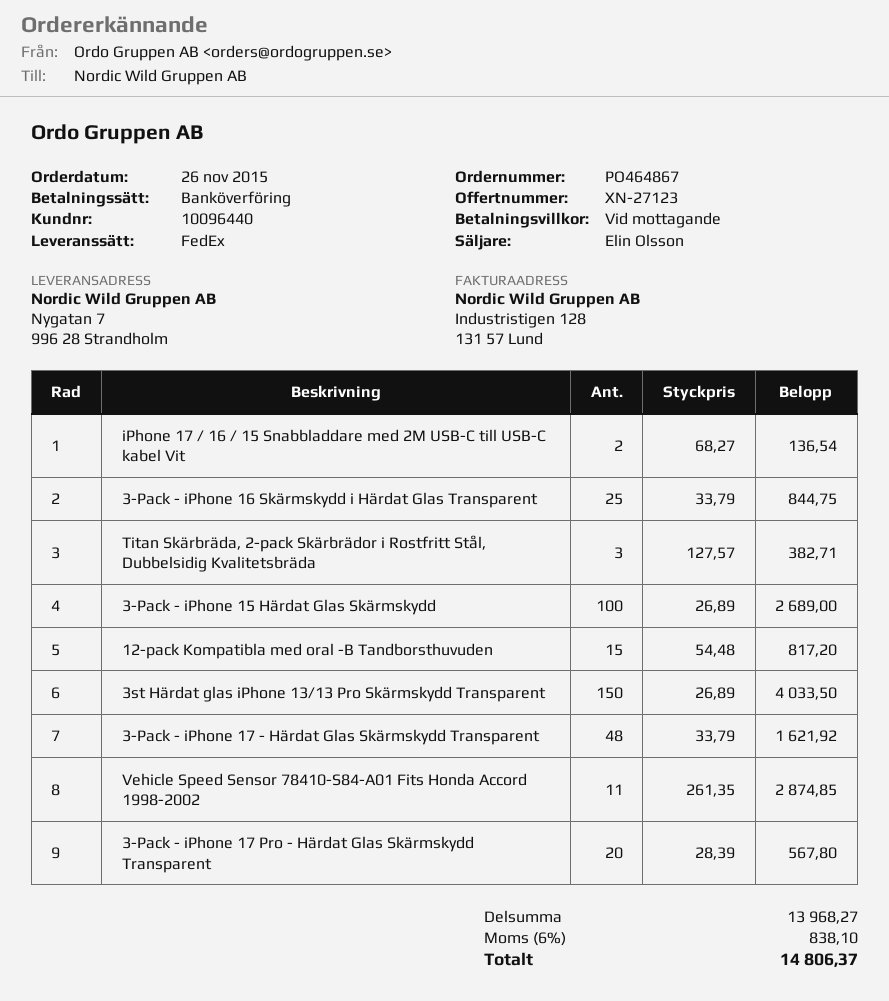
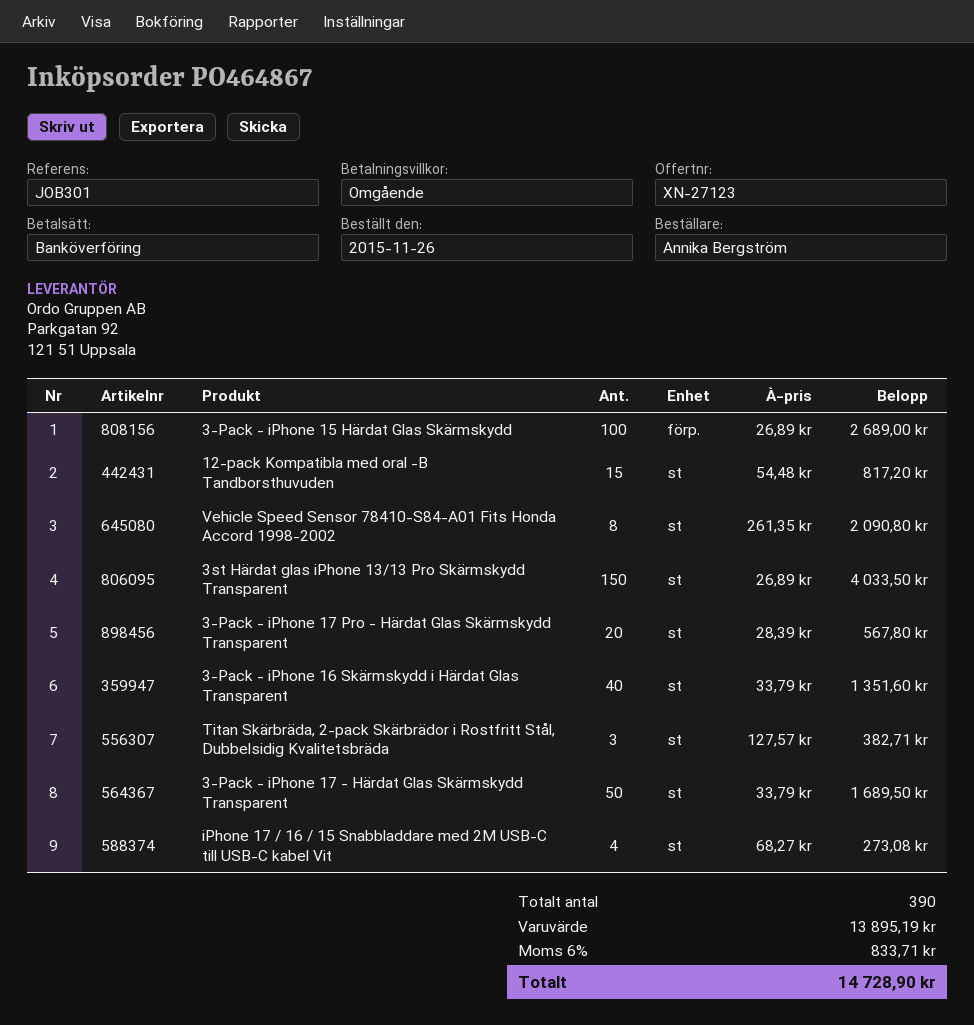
iPhone 17 / 16 / 15 Snabbladdare med 2M USB-C till USB-C kabel Vit: 2 x 68.27 = 136.54 -> 4 x 68.27 = 273.08
3-Pack - iPhone 16 Skärmskydd i Härdat Glas Transparent: 25 x 33.79 = 844.75 -> 40 x 33.79 = 1351.60
3-Pack - iPhone 17 - Härdat Glas Skärmskydd Transparent: 48 x 33.79 = 1621.92 -> 50 x 33.79 = 1689.50
Vehicle Speed Sensor 78410-S84-A01 Fits Honda Accord 1998-2002: 11 x 261.35 = 2874.85 -> 8 x 261.35 = 2090.80
subtotal: 13968.27 -> 13895.19
tax: 6% = 838.10 -> 6% = 833.71
total: 14806.37 -> 14728.90

